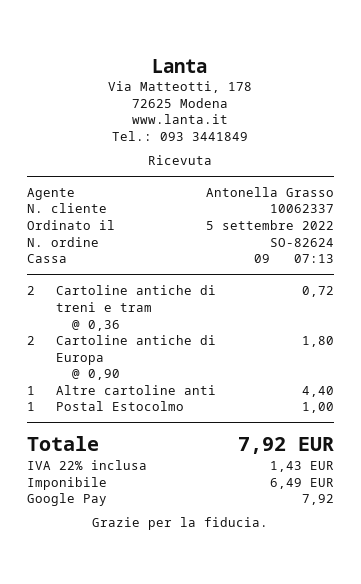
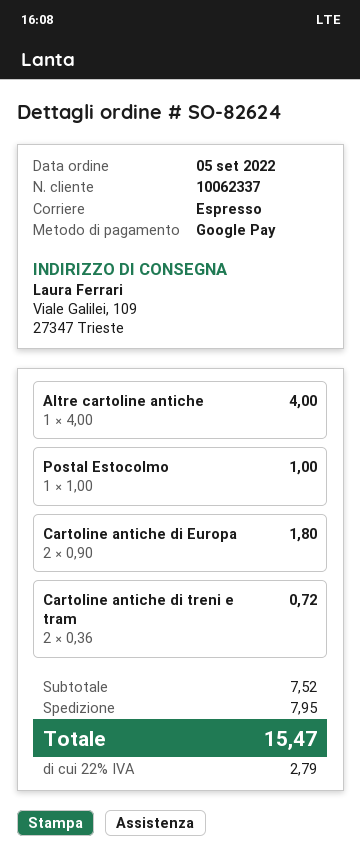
Altre cartoline anti: 1 x 4.40 = 4.40 -> 1 x 4.00 = 4.00
shipping: none -> 7.95
tax: 22% = 1.43 -> 22% = 2.79
total: 7.92 -> 15.47

